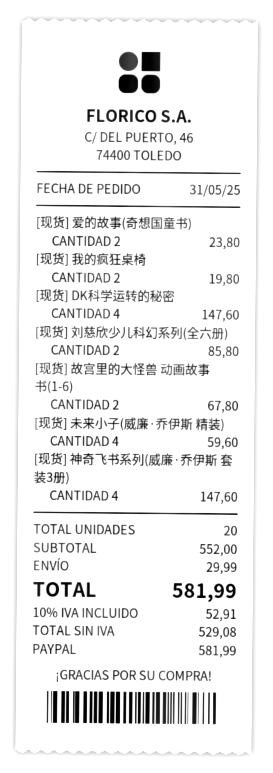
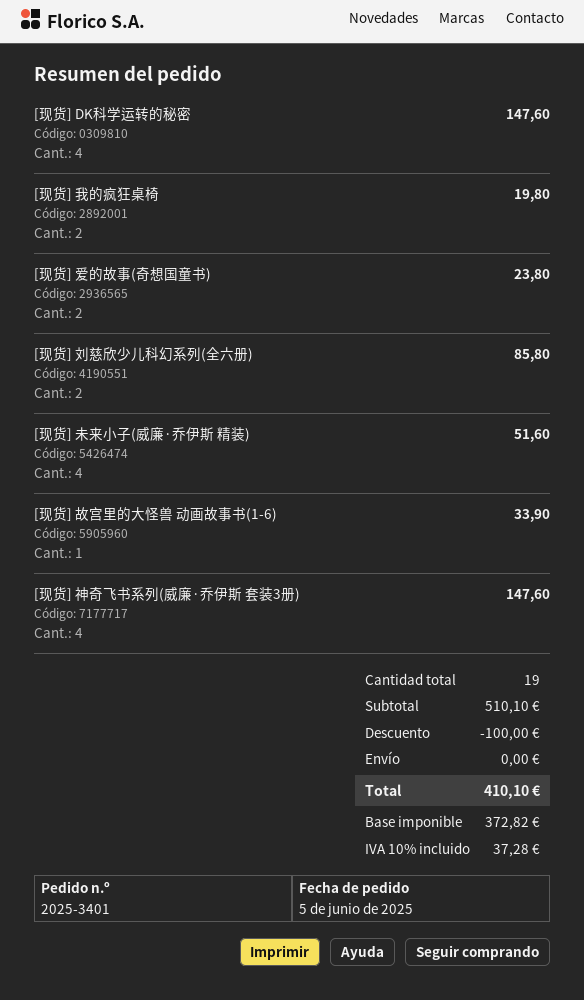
order date: 2025-05-31 -> 2025-06-05
[现货] 故宫里的大怪兽 动画故事书(1-6): 2 for 67.80 -> 1 for 33.90
[现货] 未来小子(威廉·乔伊斯 精装): 4 for 59.60 -> 4 for 51.60
total quantity: 20 -> 19
subtotal: 552.00 -> 510.10
discount: none -> 100.00
shipping: 29.99 -> 0.00
net: 529.08 -> 372.82
tax: 10% = 52.91 -> 10% = 37.28
total: 581.99 -> 410.10

